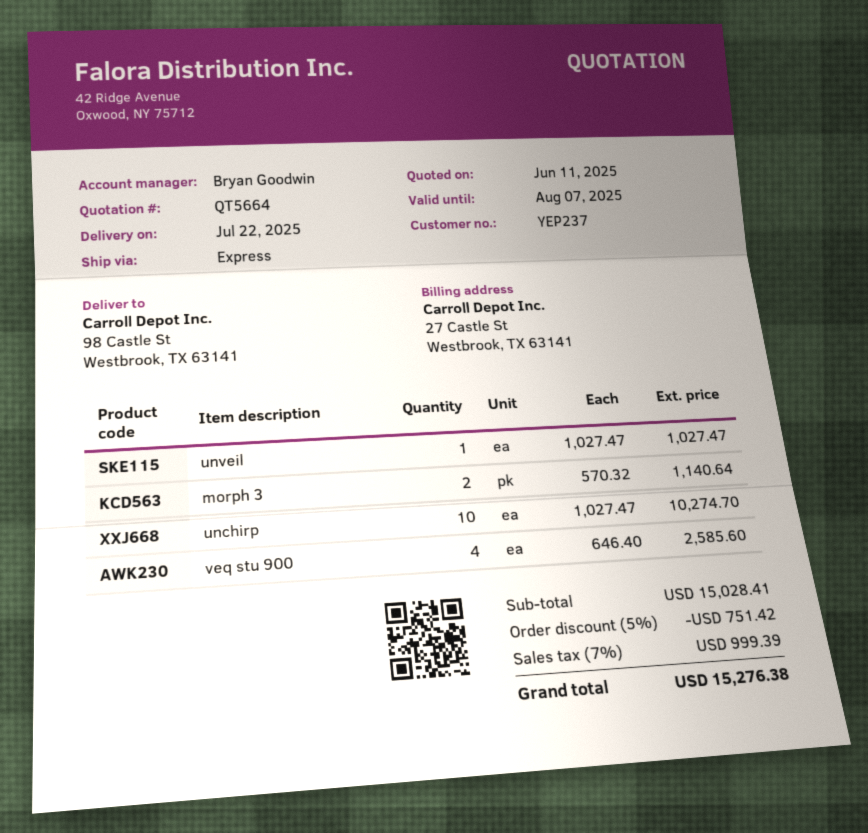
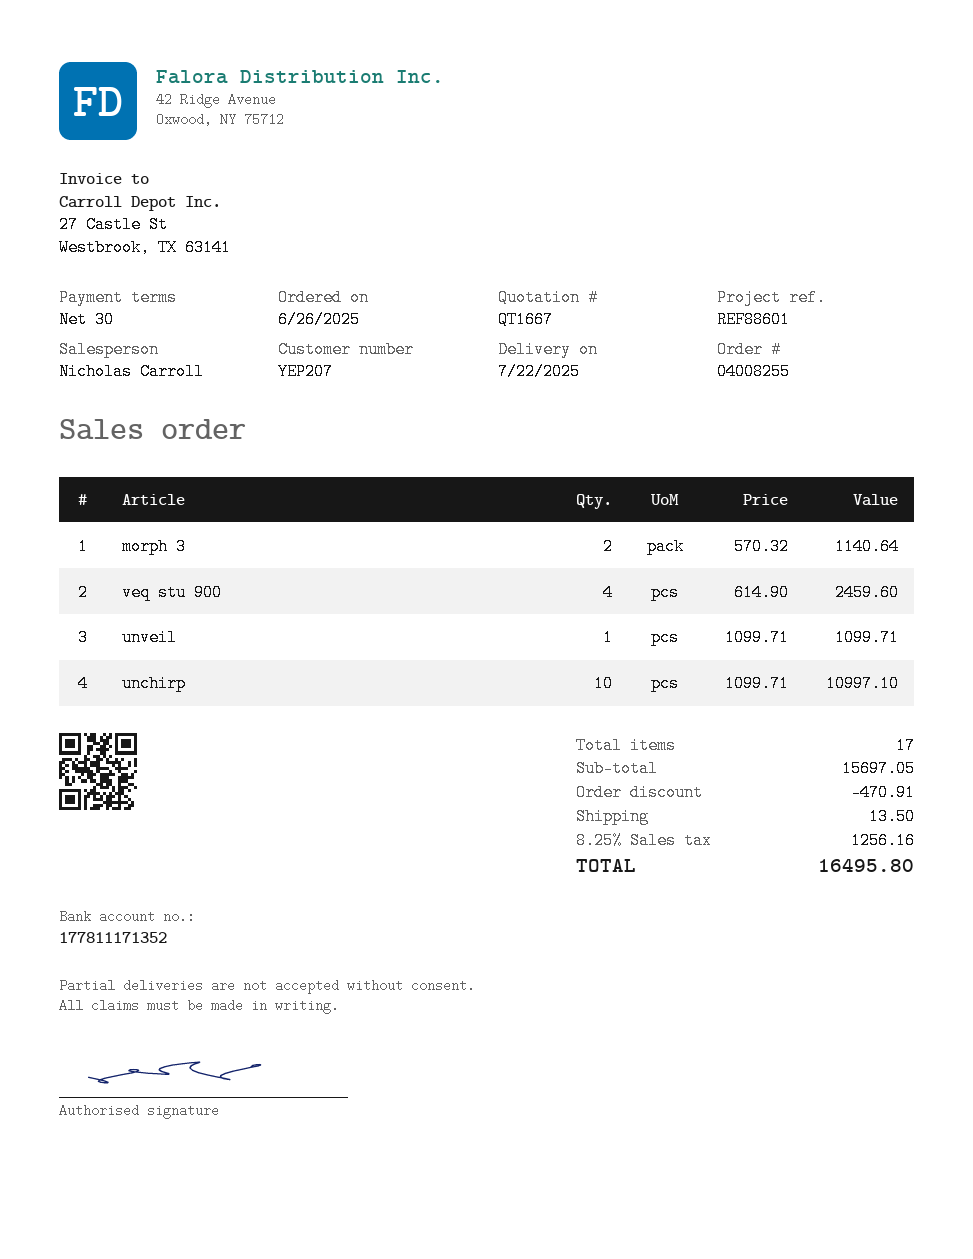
quote number: QT5664 -> QT1667
customer number: YEP237 -> YEP207
sales rep: Bryan Goodwin -> Nicholas Carroll
unveil: 1 x 1027.47 = 1027.47 -> 1 x 1099.71 = 1099.71
unchirp: 10 x 1027.47 = 10274.70 -> 10 x 1099.71 = 10997.10
veq stu 900: 4 x 646.40 = 2585.60 -> 4 x 614.90 = 2459.60
subtotal: 15028.41 -> 15697.05
discount: 751.42 -> 470.91
shipping: none -> 13.50
tax: 7% = 999.39 -> 8.25% = 1256.16
total: 15276.38 -> 16495.80

